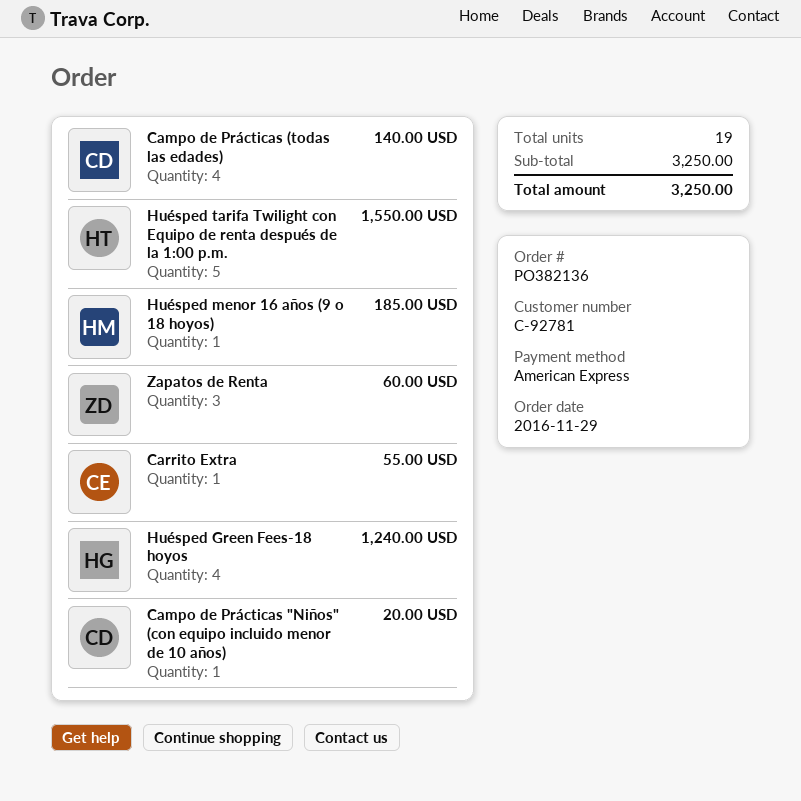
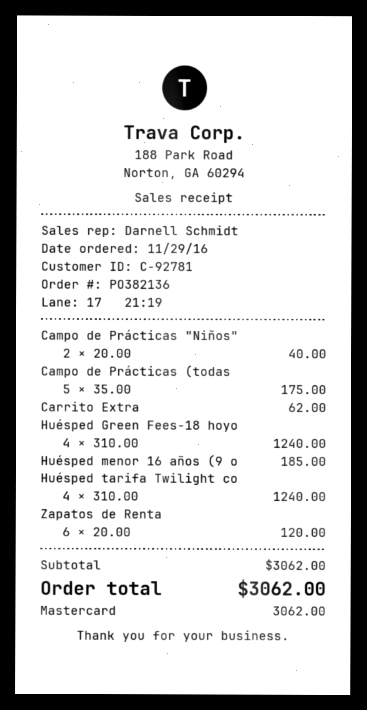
payment method: American Express -> Mastercard
Campo de Prácticas (todas las edades): 4 for 140.00 -> 5 for 175.00
Huésped tarifa Twilight con Equipo de renta después de la 1:00 p.m.: 5 for 1550.00 -> 4 for 1240.00
Zapatos de Renta: 3 for 60.00 -> 6 for 120.00
Carrito Extra: 1 for 55.00 -> 1 for 62.00
Campo de Prácticas "Niños" (con equipo incluido menor de 10 años): 1 for 20.00 -> 2 for 40.00
subtotal: 3250.00 -> 3062.00
total: 3250.00 -> 3062.00

